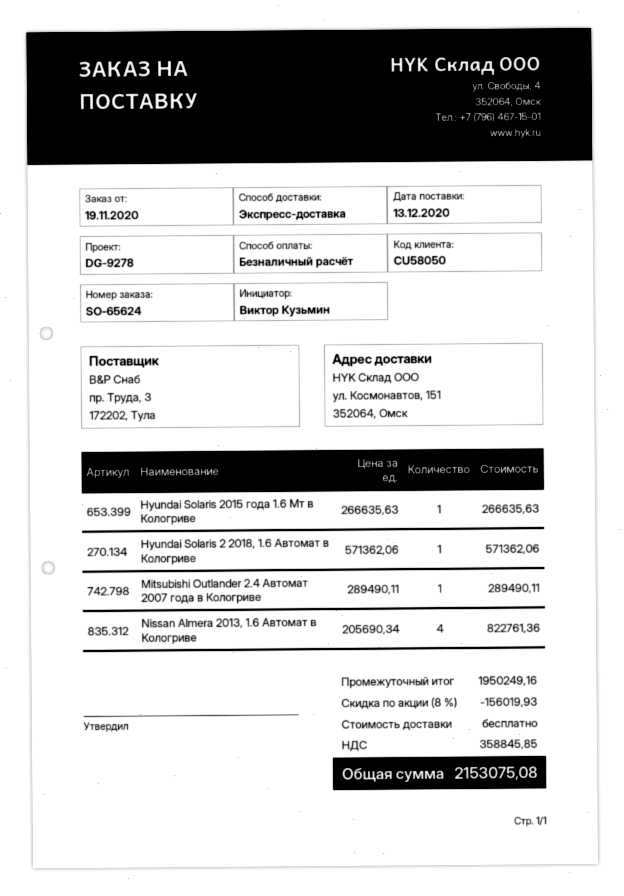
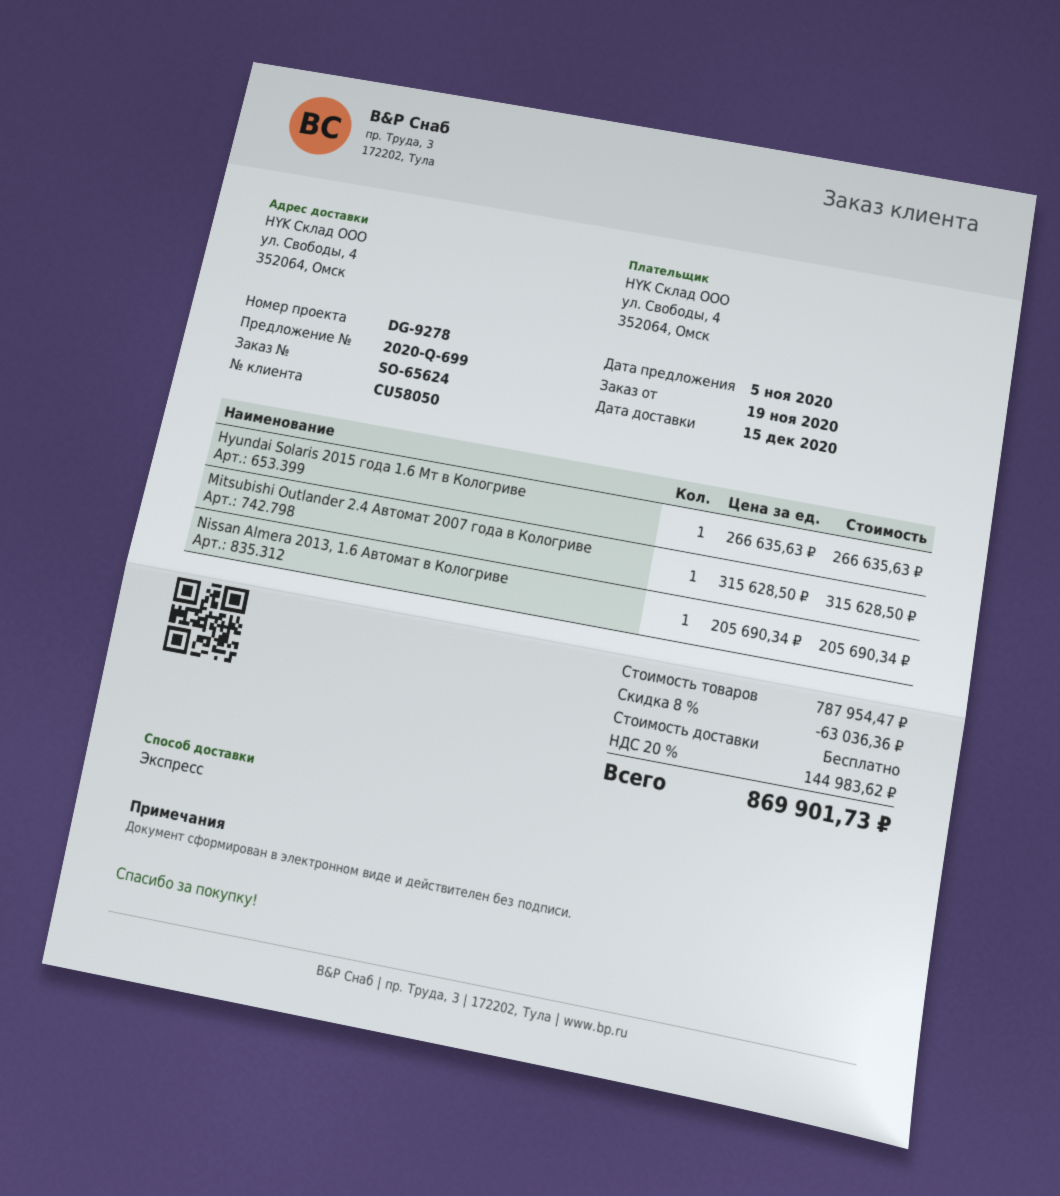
delivery date: 2020-12-13 -> 2020-12-15
ship to: ул. Космонавтов, 151, 352064, Омск -> ул. Свободы, 4, 352064, Омск
Hyundai Solaris 2 2018, 1.6 Автомат в Кологриве: 1 x 571362.06 = 571362.06 -> none
Mitsubishi Outlander 2.4 Автомат 2007 года в Кологриве: 1 x 289490.11 = 289490.11 -> 1 x 315628.50 = 315628.50
Nissan Almera 2013, 1.6 Автомат в Кологриве: 4 x 205690.34 = 822761.36 -> 1 x 205690.34 = 205690.34
subtotal: 1950249.16 -> 787954.47
discount: 8% = 156019.93 -> 8% = 63036.36
tax: 358845.85 -> 144983.62
total: 2153075.08 -> 869901.73

